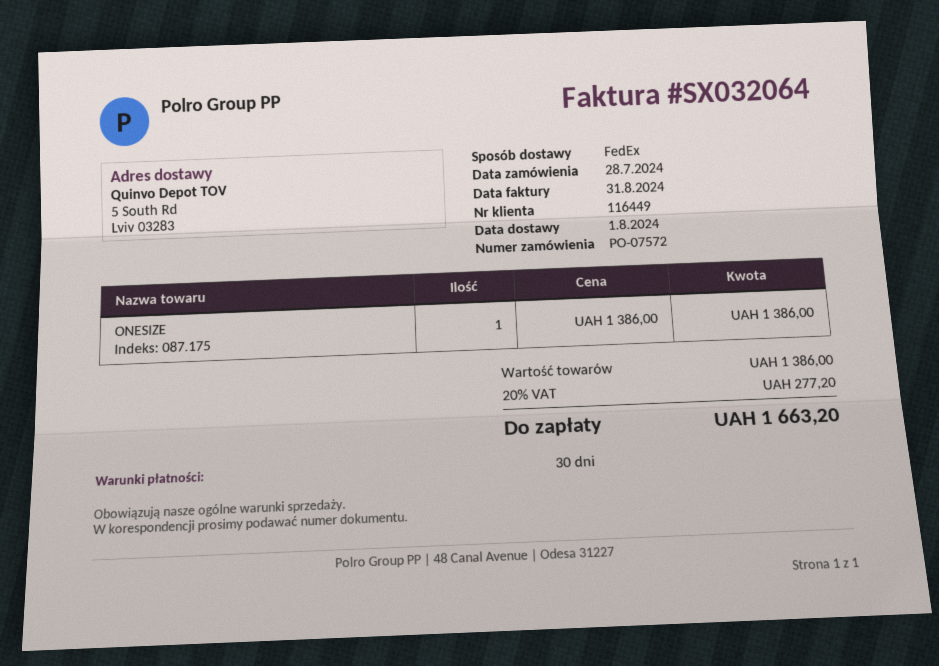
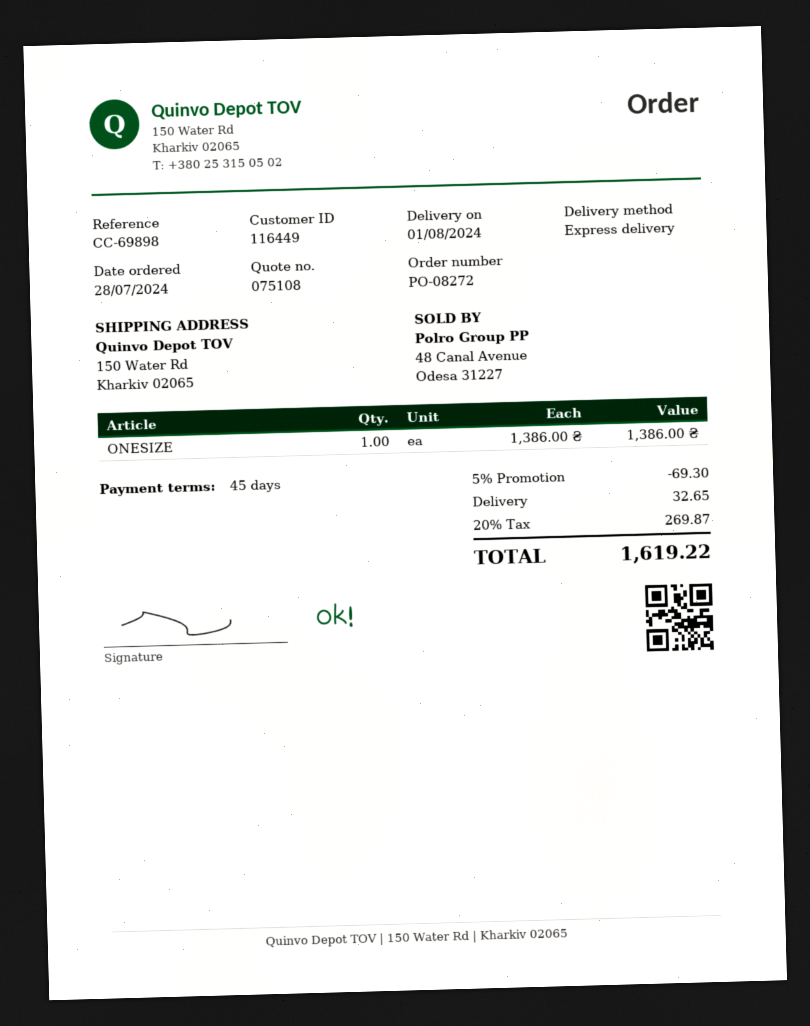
order number: PO-07572 -> PO-08272
payment terms: 30 days -> 45 days
shipping method: FedEx -> express
ship to: 5 South Rd, Lviv 03283 -> 150 Water Rd, Kharkiv 02065
discount: none -> 5% = 69.30
shipping: none -> 32.65
tax: 20% = 277.20 -> 20% = 269.87
total: 1663.20 -> 1619.22

